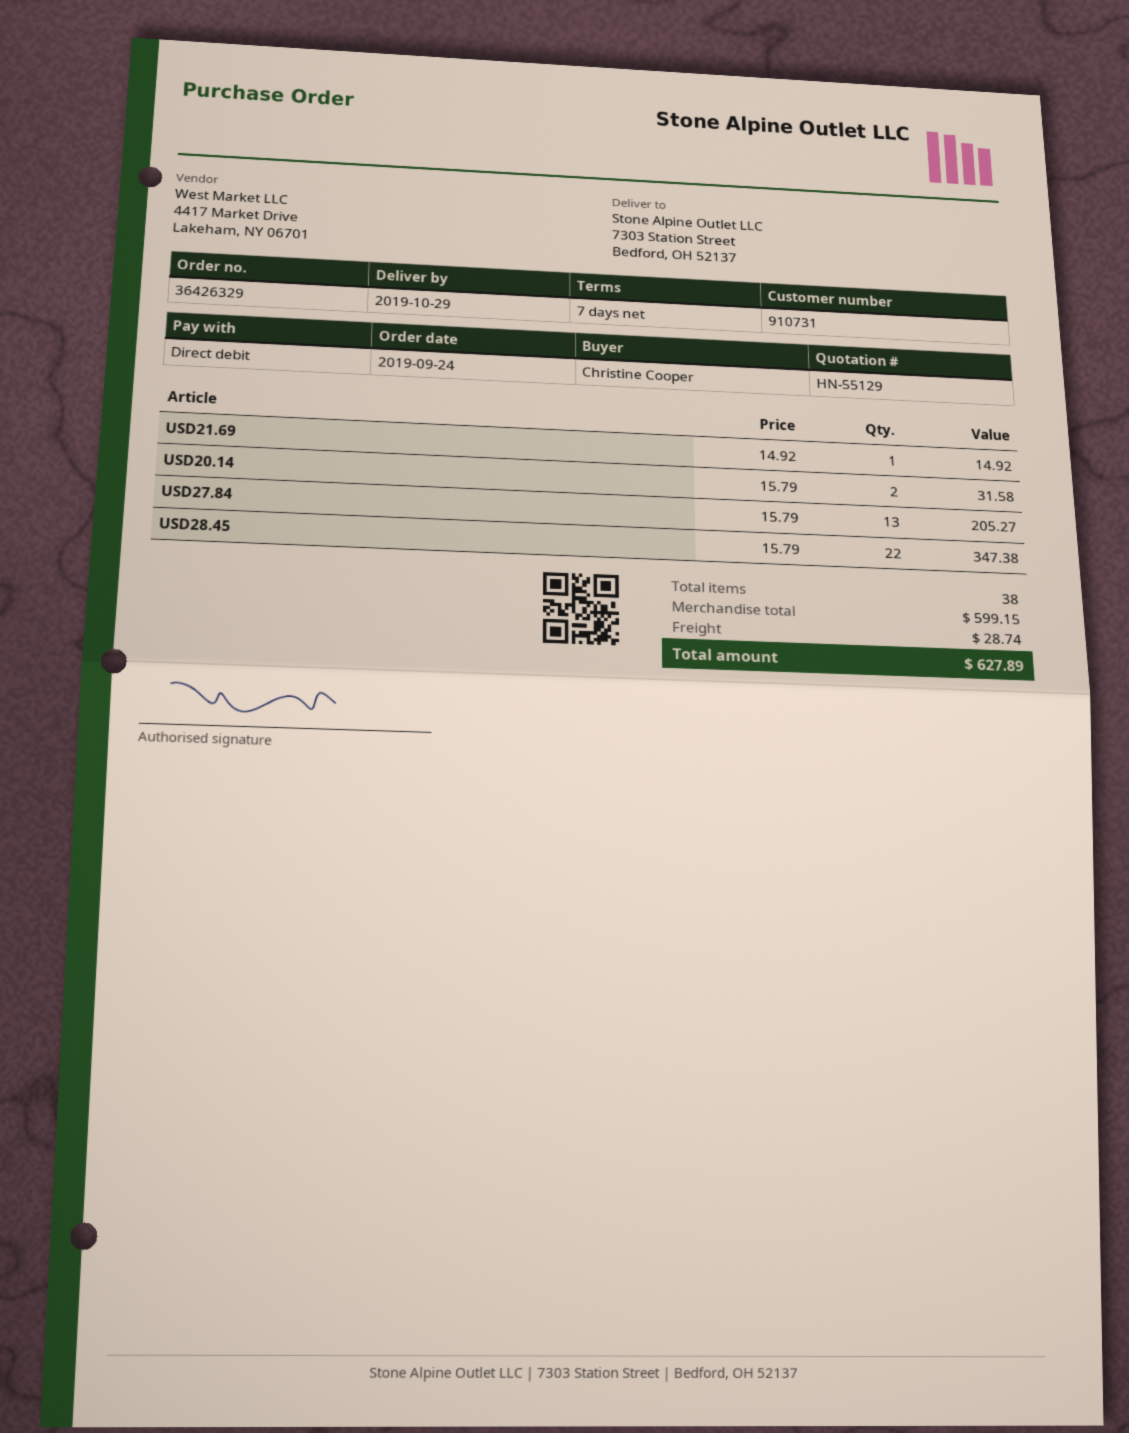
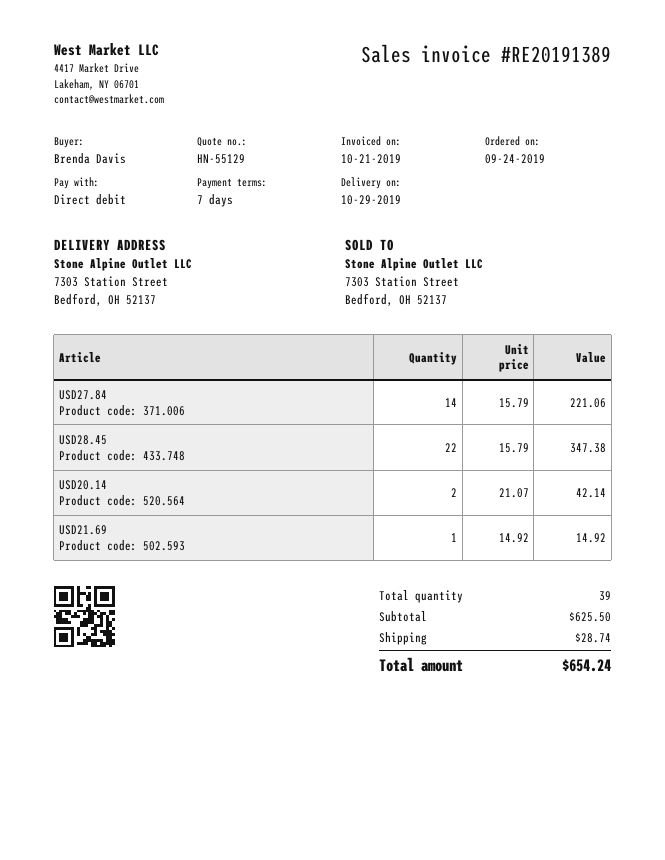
ordered by: Christine Cooper -> Brenda Davis
USD20.14: 2 x 15.79 = 31.58 -> 2 x 21.07 = 42.14
USD27.84: 13 x 15.79 = 205.27 -> 14 x 15.79 = 221.06
total quantity: 38 -> 39
subtotal: 599.15 -> 625.50
total: 627.89 -> 654.24

